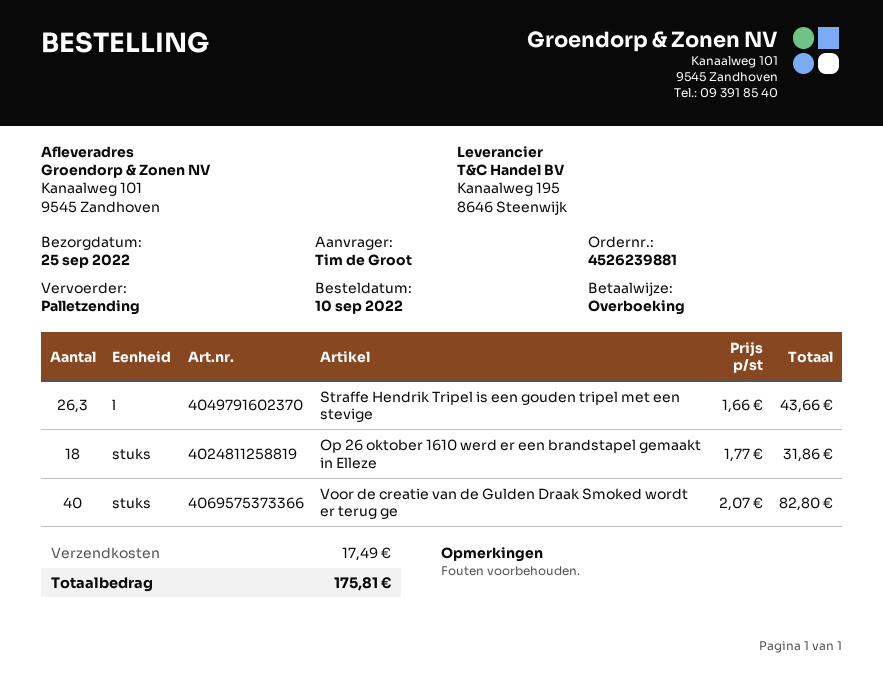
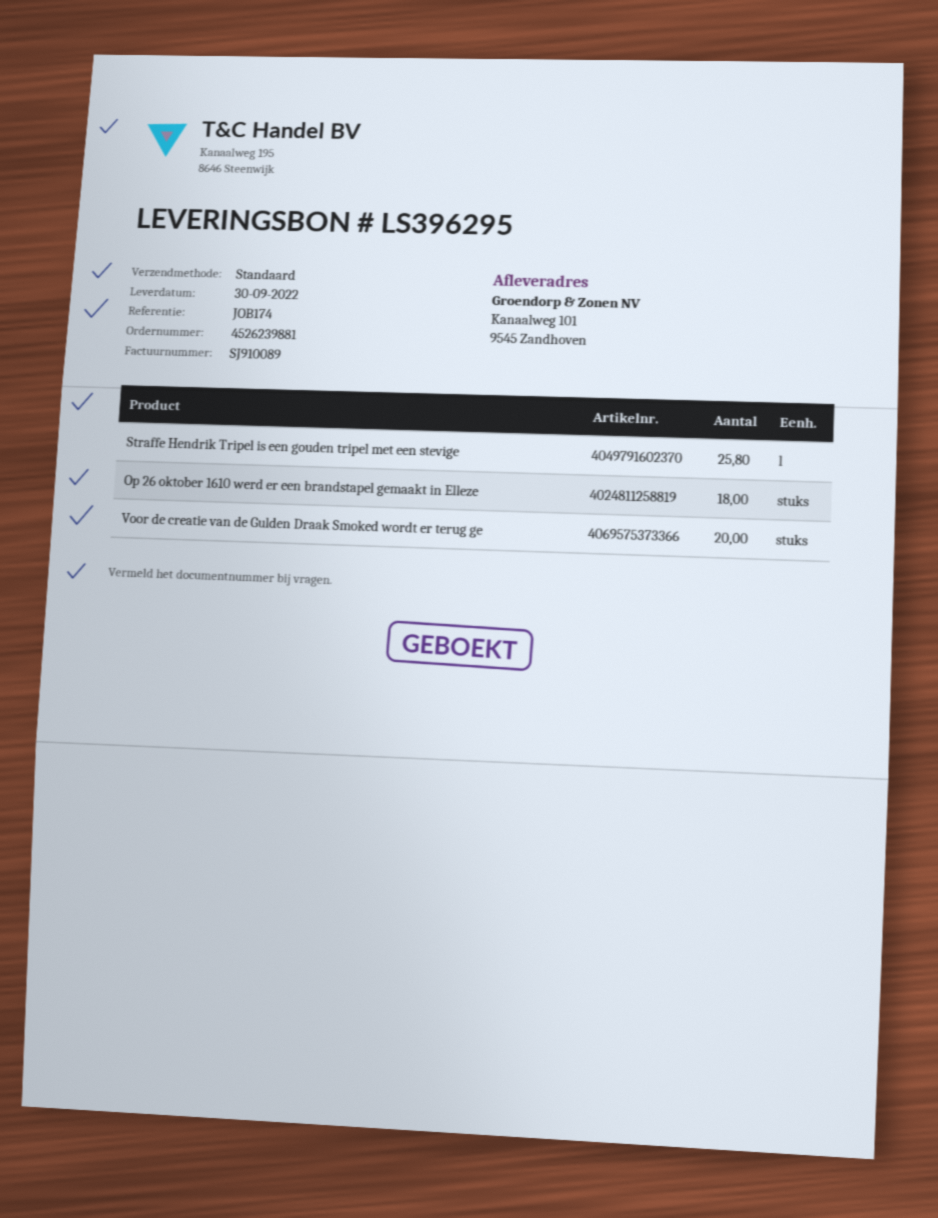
delivery date: 2022-09-25 -> 2022-09-30
shipping method: pallet freight -> standard
Straffe Hendrik Tripel is een gouden tripel met een stevige: 26.3 -> 25.8
Voor de creatie van de Gulden Draak Smoked wordt er terug ge: 40 -> 20

